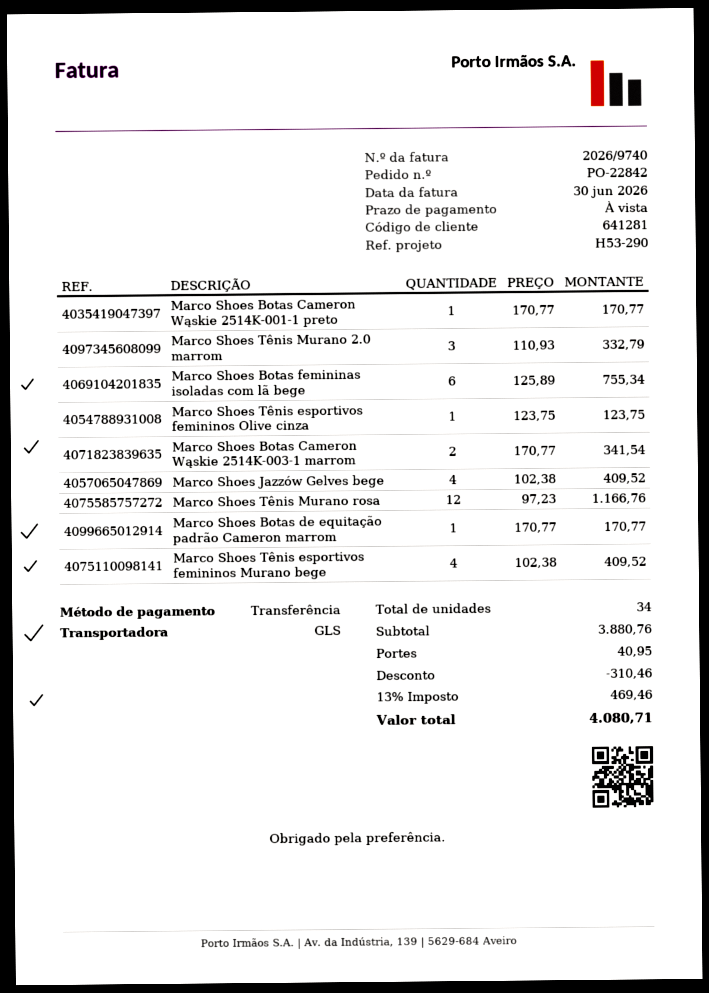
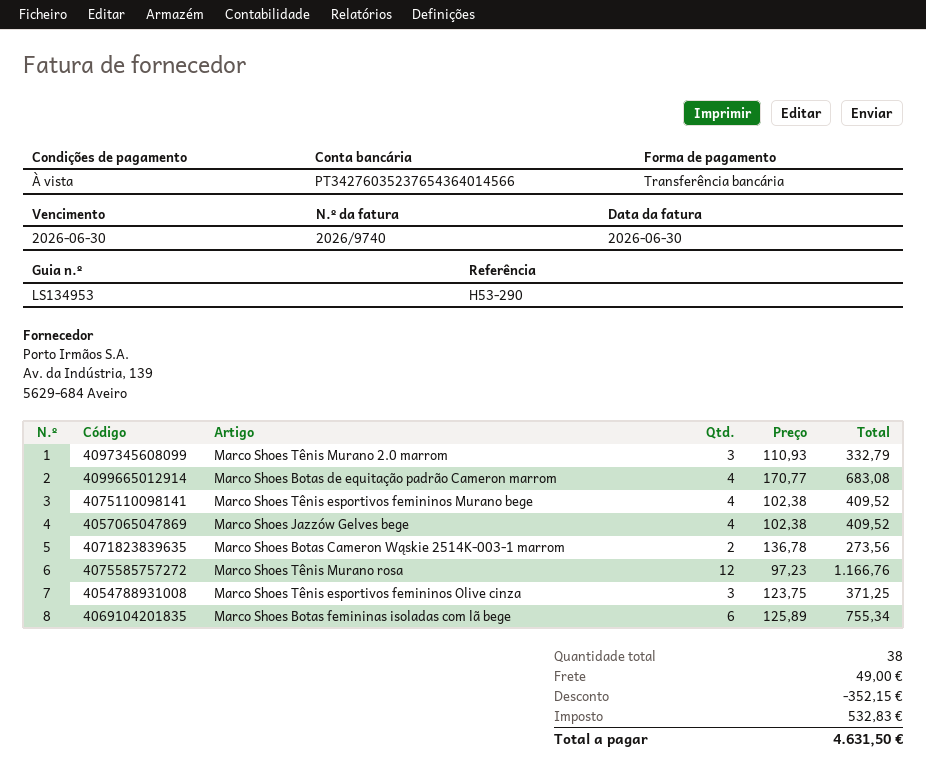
Marco Shoes Botas Cameron Wąskie 2514K-001-1 preto: 1 x 170.77 = 170.77 -> none
Marco Shoes Tênis esportivos femininos Olive cinza: 1 x 123.75 = 123.75 -> 3 x 123.75 = 371.25
Marco Shoes Botas Cameron Wąskie 2514K-003-1 marrom: 2 x 170.77 = 341.54 -> 2 x 136.78 = 273.56
Marco Shoes Botas de equitação padrão Cameron marrom: 1 x 170.77 = 170.77 -> 4 x 170.77 = 683.08
total quantity: 34 -> 38
discount: 310.46 -> 352.15
shipping: 40.95 -> 49.00
tax: 469.46 -> 532.83
total: 4080.71 -> 4631.50

